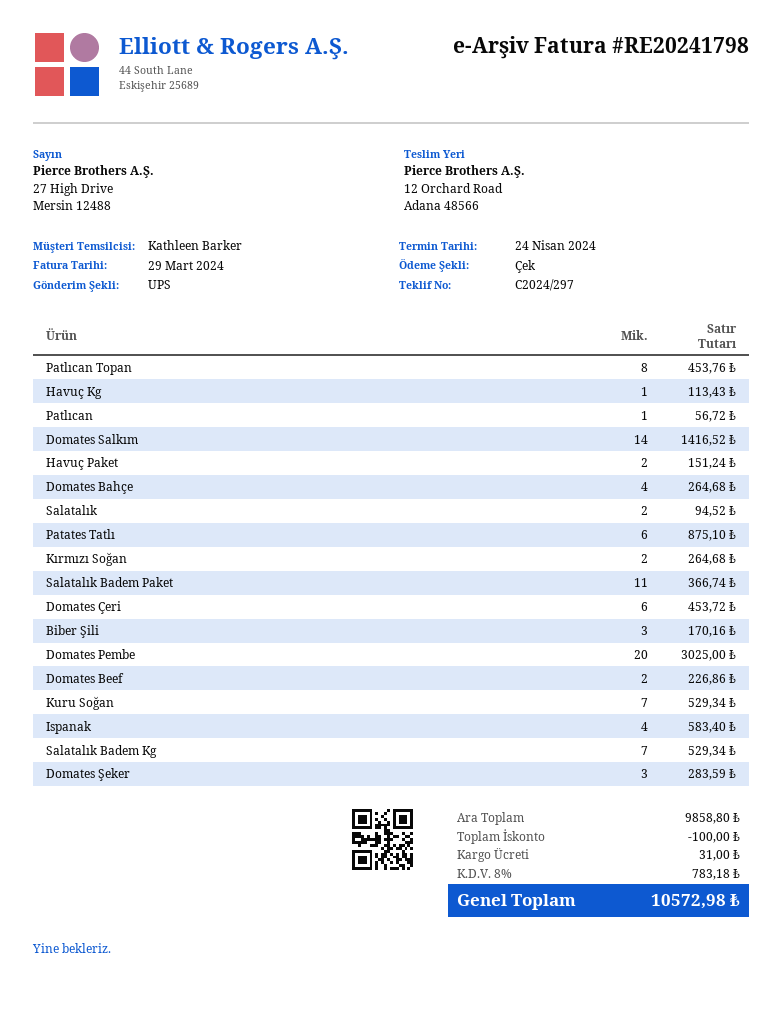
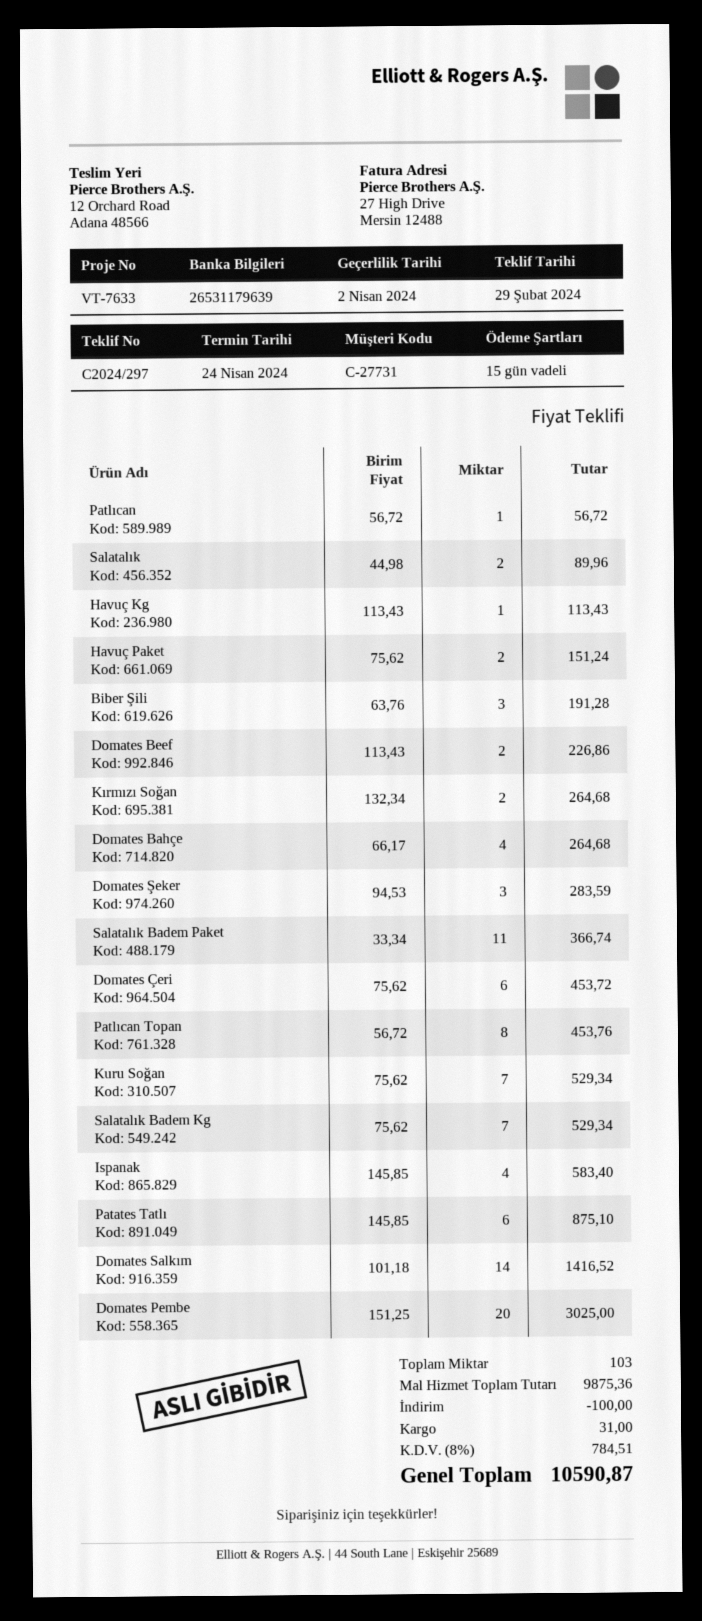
Salatalık: 2 for 94.52 -> 2 for 89.96
Biber Şili: 3 for 170.16 -> 3 for 191.28
subtotal: 9858.80 -> 9875.36
tax: 8% = 783.18 -> 8% = 784.51
total: 10572.98 -> 10590.87

